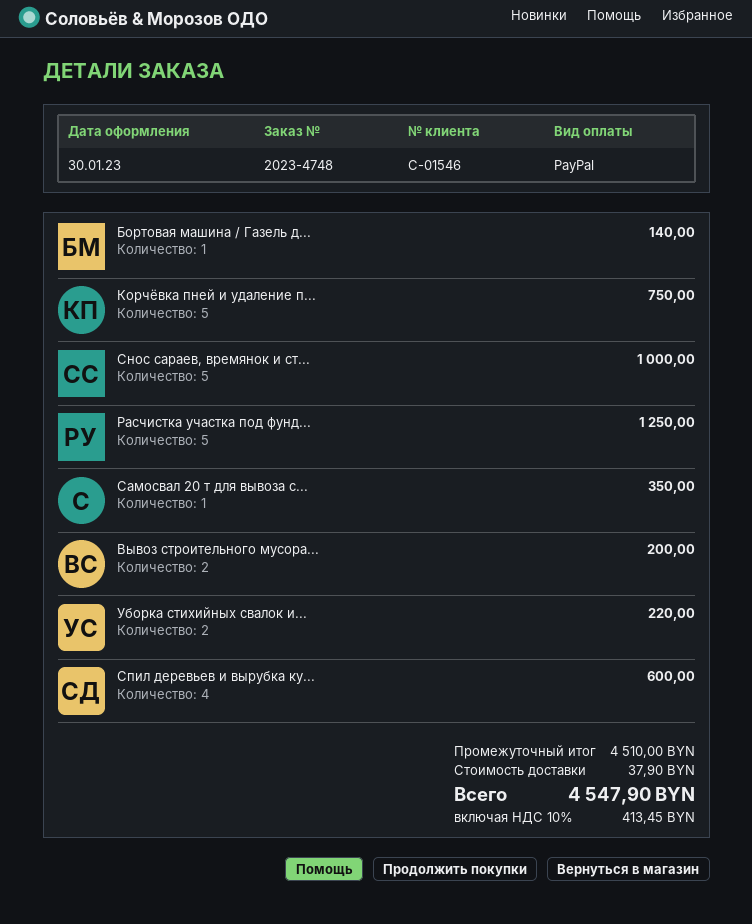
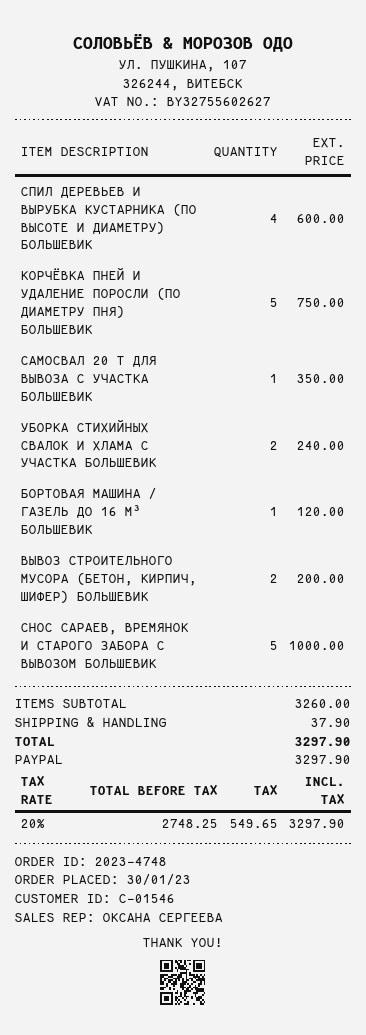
Бортовая машина / Газель д...: 1 for 140.00 -> 1 for 120.00
Расчистка участка под фунд...: 5 for 1250.00 -> none
Уборка стихийных свалок и...: 2 for 220.00 -> 2 for 240.00
subtotal: 4510.00 -> 3260.00
tax: 10% = 413.45 -> 20% = 549.65
total: 4547.90 -> 3297.90

